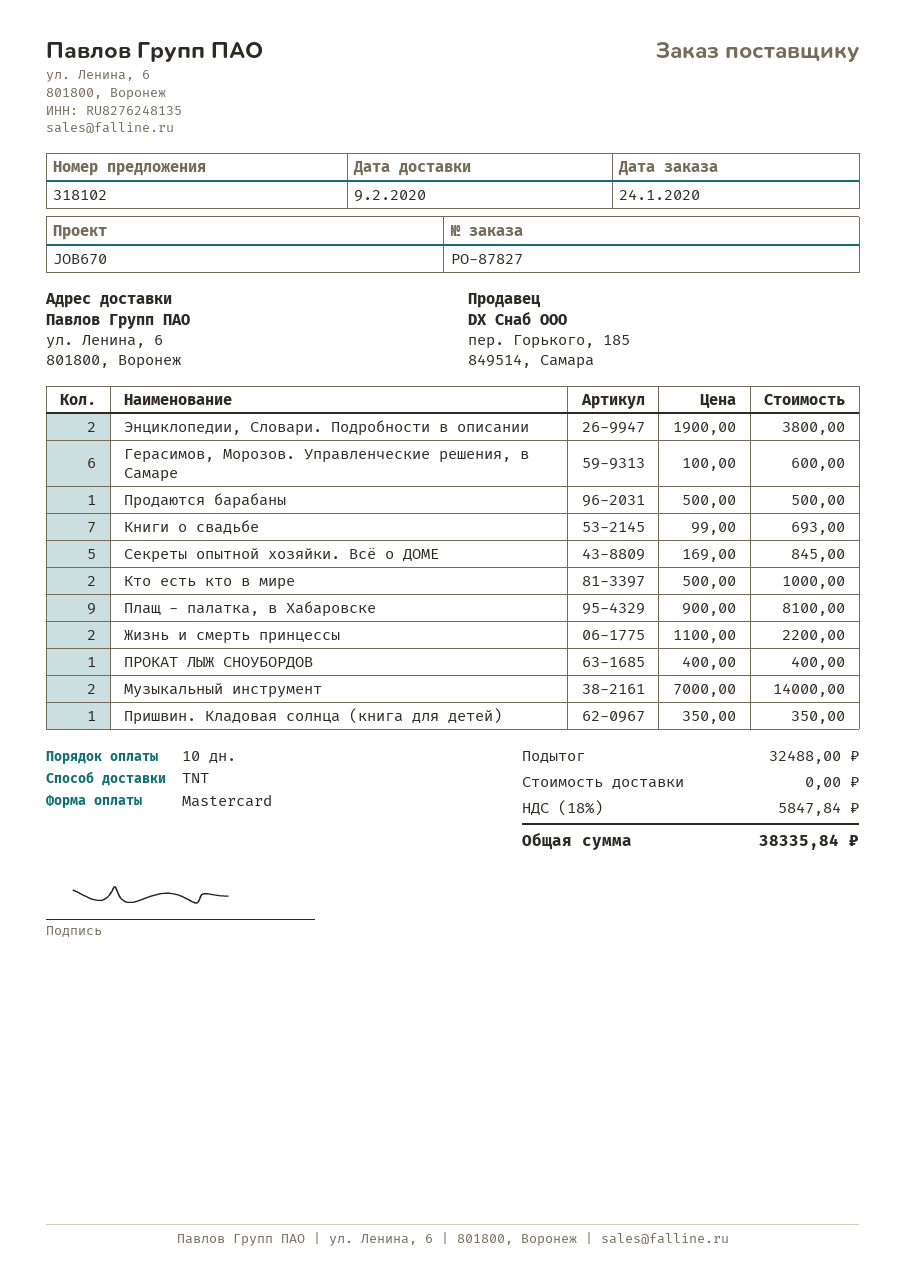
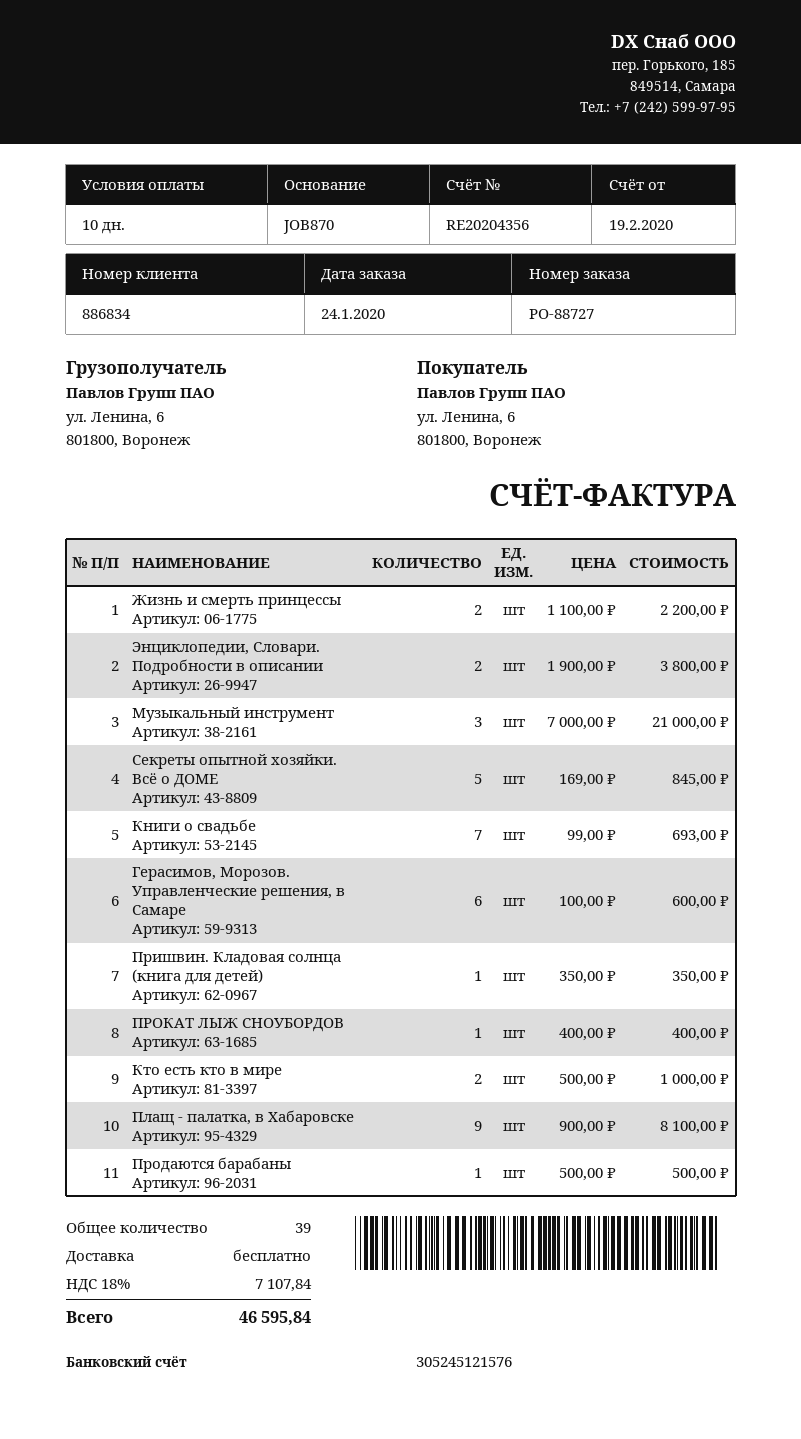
order number: PO-87827 -> PO-88727
reference: JOB670 -> JOB870
Музыкальный инструмент: 2 x 7000.00 = 14000.00 -> 3 x 7000.00 = 21000.00
tax: 18% = 5847.84 -> 18% = 7107.84
total: 38335.84 -> 46595.84

